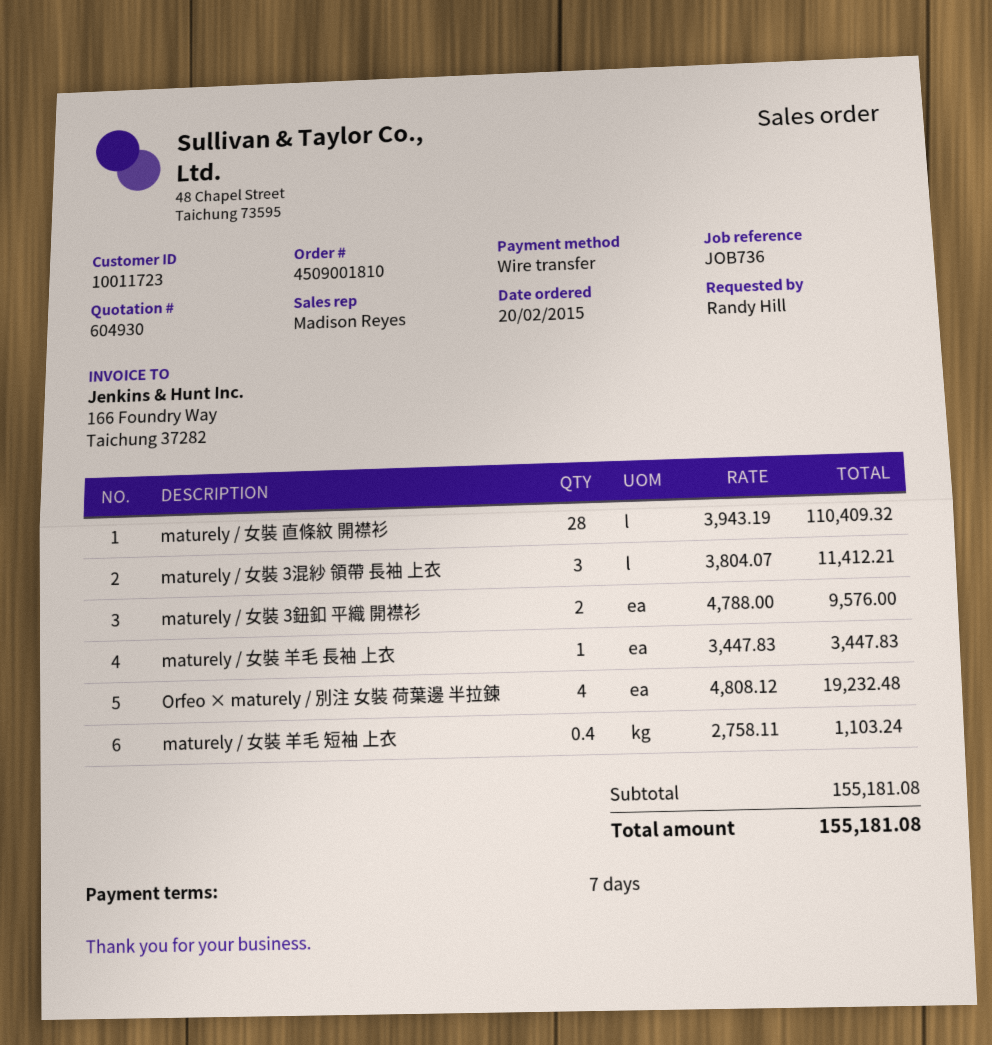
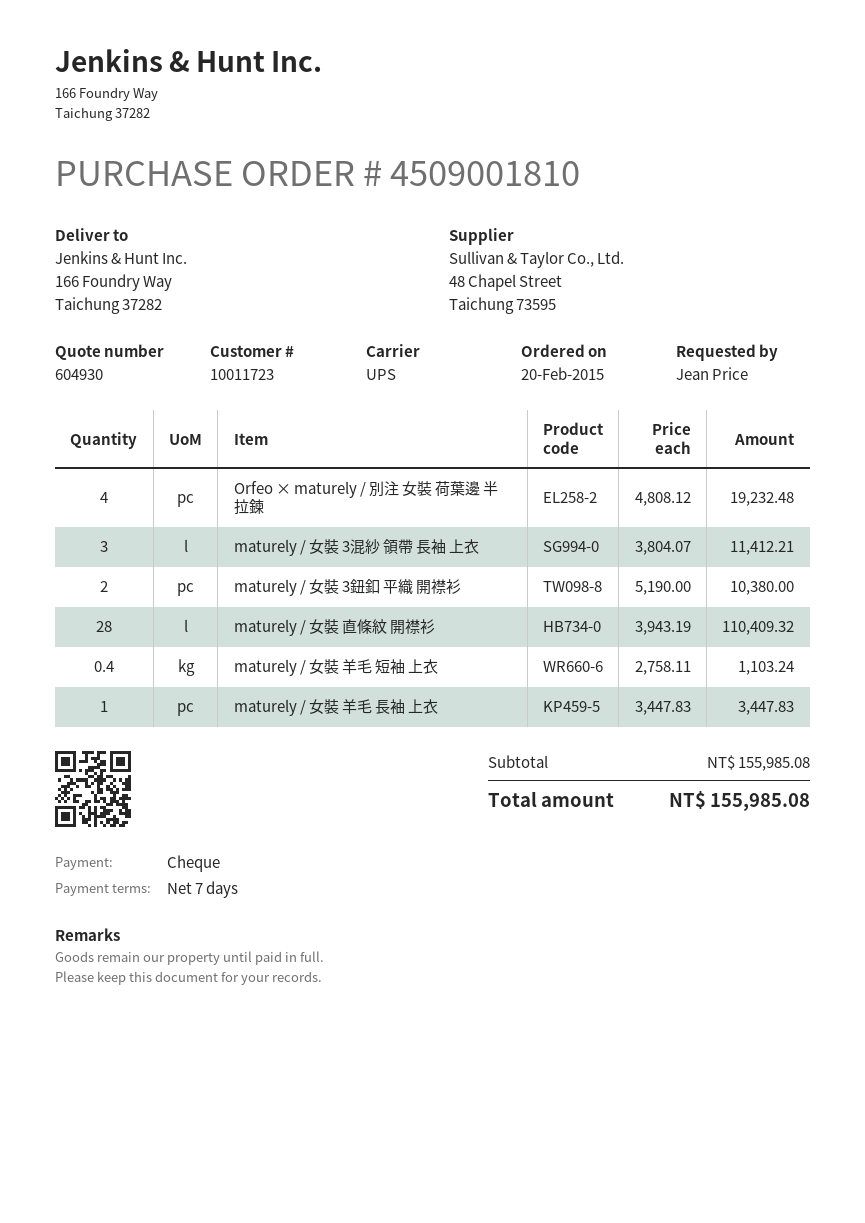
ordered by: Randy Hill -> Jean Price
payment method: bank transfer -> cheque
maturely / 女裝 3鈕釦 平織 開襟衫: 2 x 4788.00 = 9576.00 -> 2 x 5190.00 = 10380.00
subtotal: 155181.08 -> 155985.08
total: 155181.08 -> 155985.08

